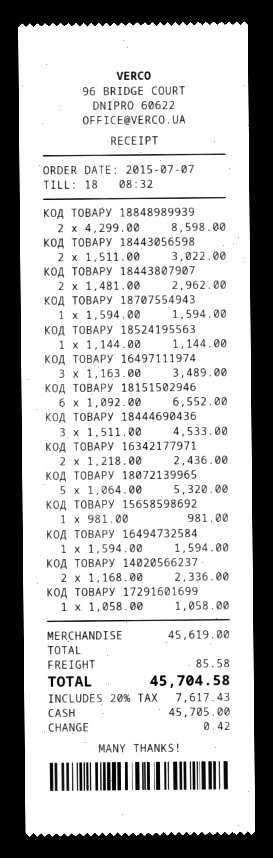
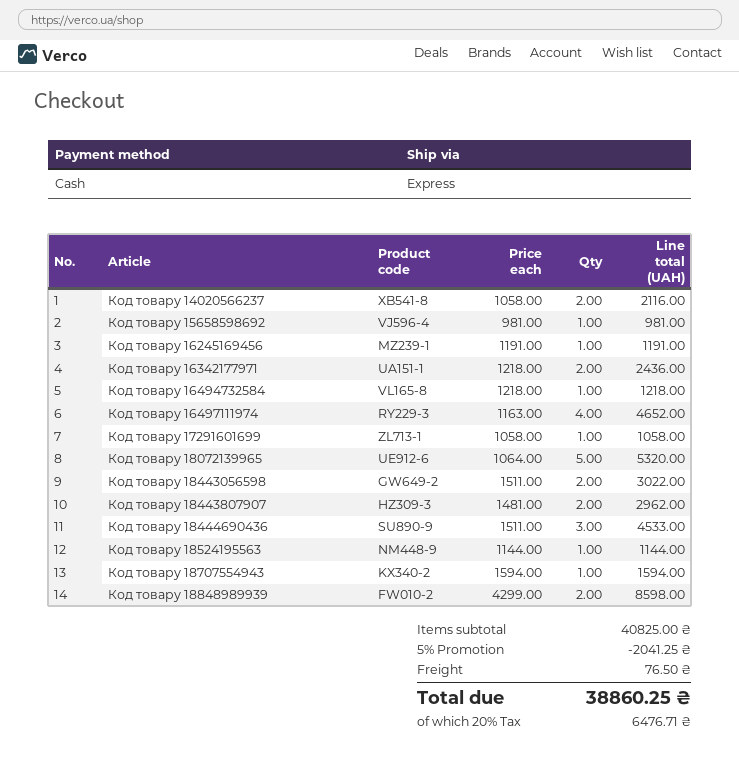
КОД ТОВАРУ 16497111974: 3 x 1163.00 = 3489.00 -> 4 x 1163.00 = 4652.00
КОД ТОВАРУ 18151502946: 6 x 1092.00 = 6552.00 -> none
КОД ТОВАРУ 16494732584: 1 x 1594.00 = 1594.00 -> 1 x 1218.00 = 1218.00
КОД ТОВАРУ 14020566237: 2 x 1168.00 = 2336.00 -> 2 x 1058.00 = 2116.00
Код товару 16245169456: none -> 1 x 1191.00 = 1191.00
subtotal: 45619.00 -> 40825.00
discount: none -> 5% = 2041.25
shipping: 85.58 -> 76.50
tax: 20% = 7617.43 -> 20% = 6476.71
total: 45704.58 -> 38860.25

